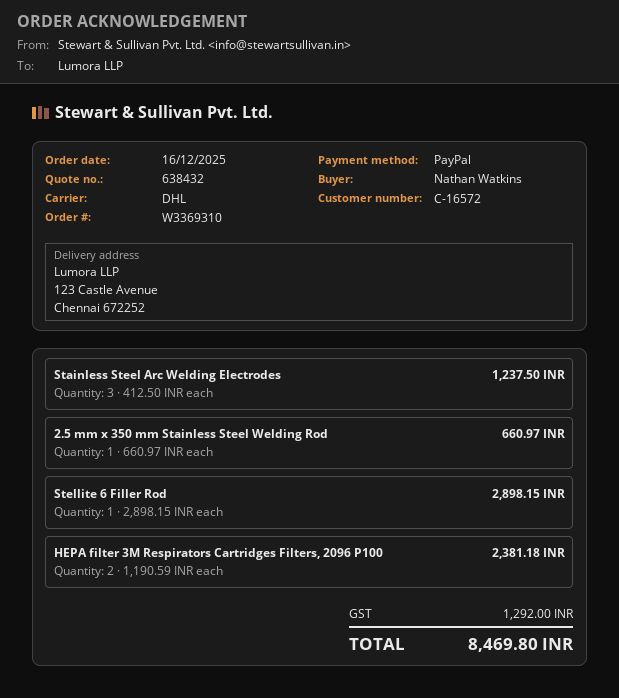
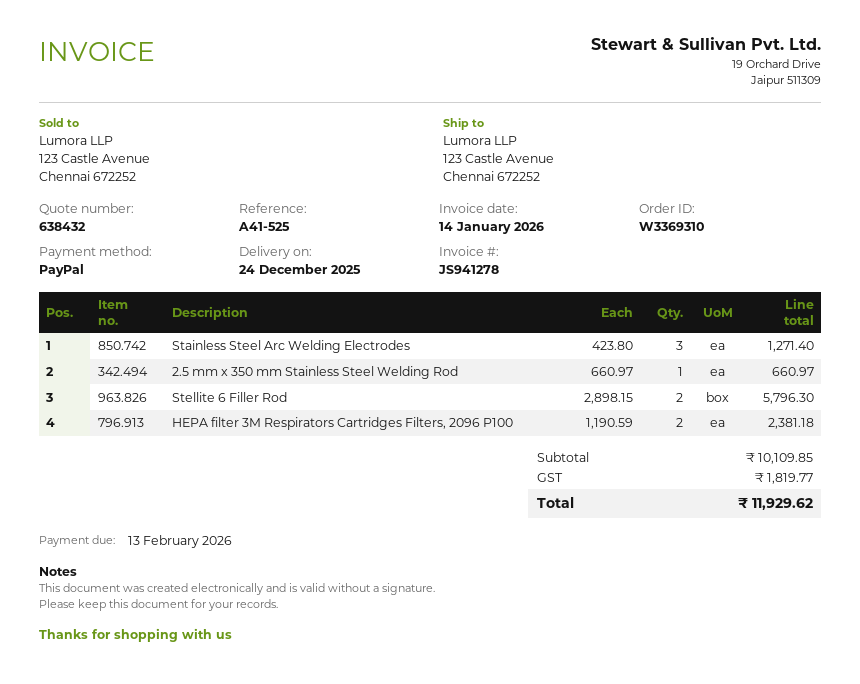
Stainless Steel Arc Welding Electrodes: 3 x 412.50 = 1237.50 -> 3 x 423.80 = 1271.40
Stellite 6 Filler Rod: 1 x 2898.15 = 2898.15 -> 2 x 2898.15 = 5796.30
tax: 1292.00 -> 1819.77
total: 8469.80 -> 11929.62

